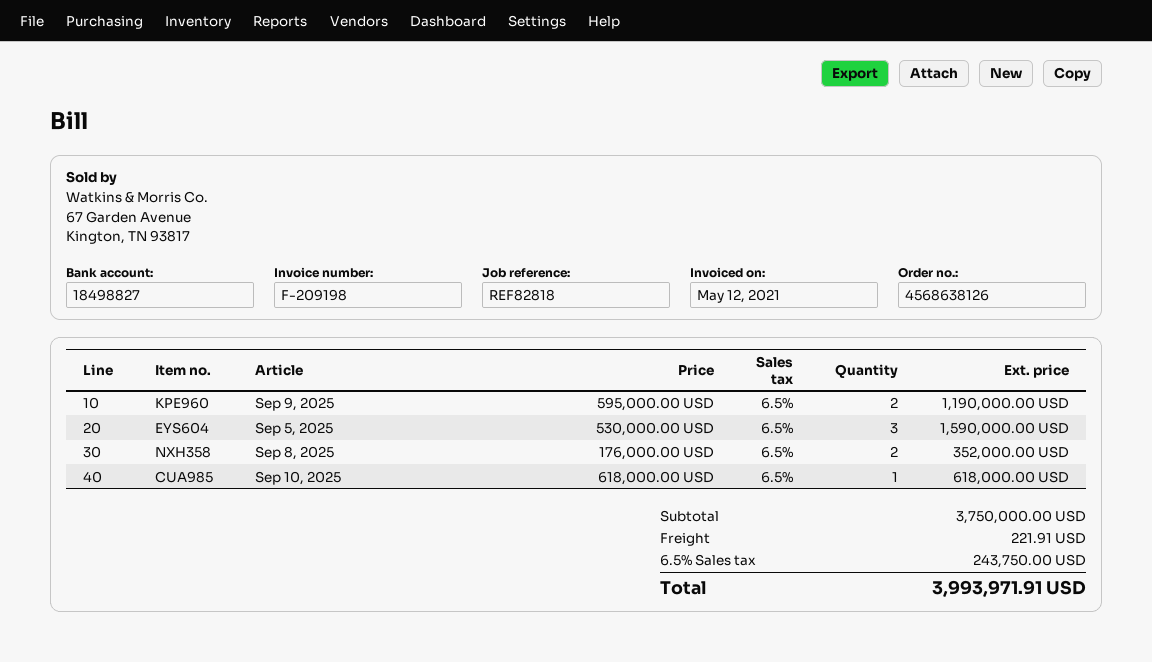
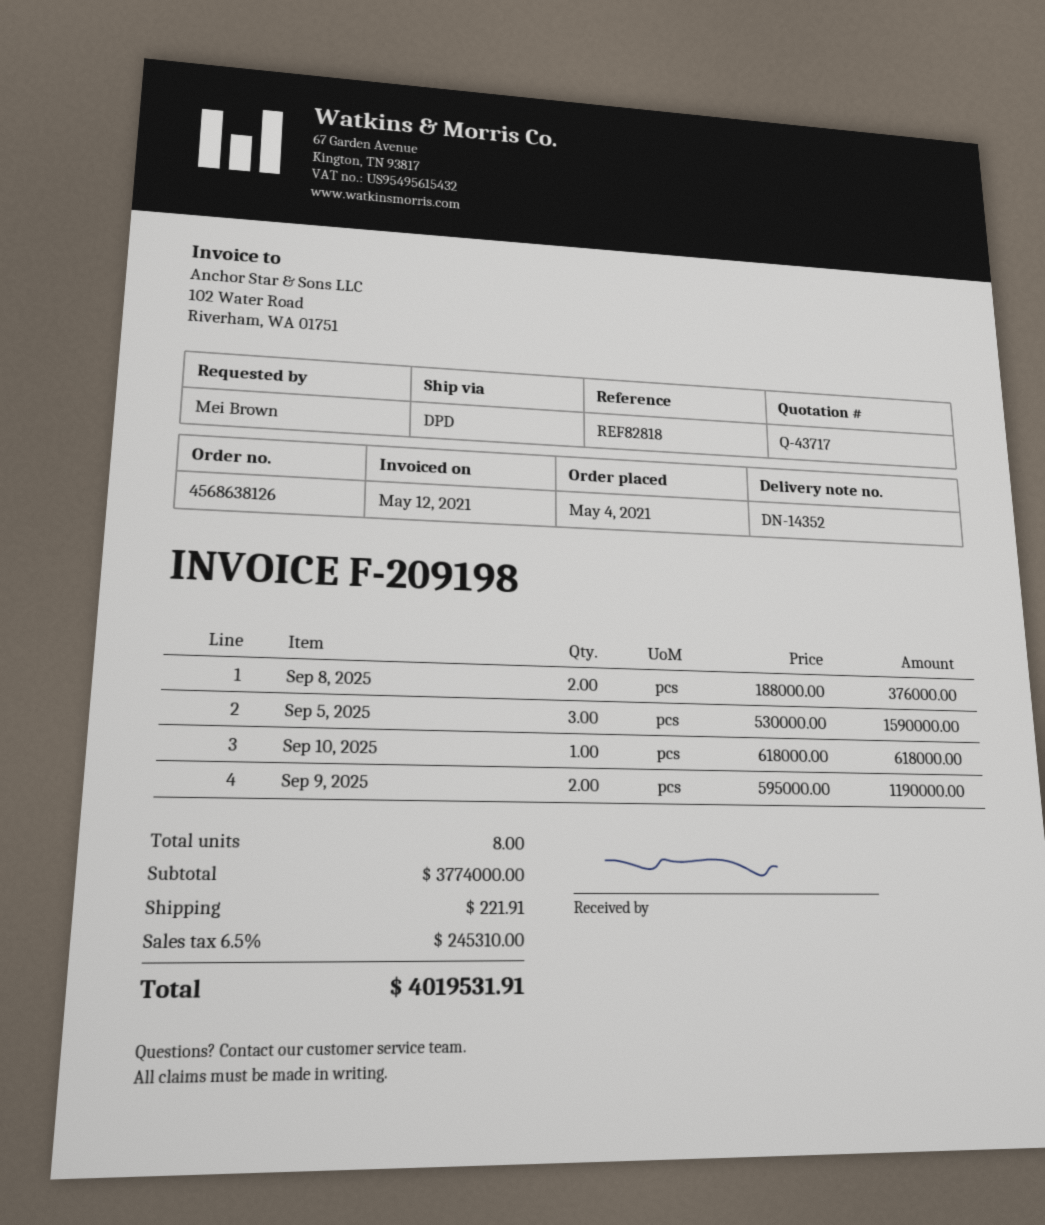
Sep 8, 2025: 2 x 176000.00 = 352000.00 -> 2 x 188000.00 = 376000.00
subtotal: 3750000.00 -> 3774000.00
tax: 6.5% = 243750.00 -> 6.5% = 245310.00
total: 3993971.91 -> 4019531.91

